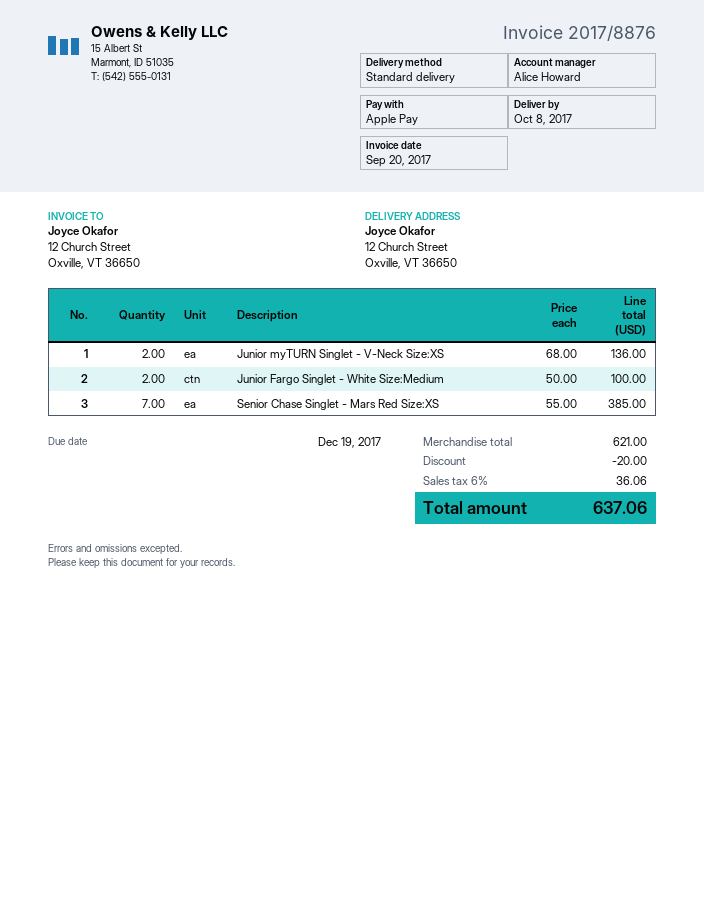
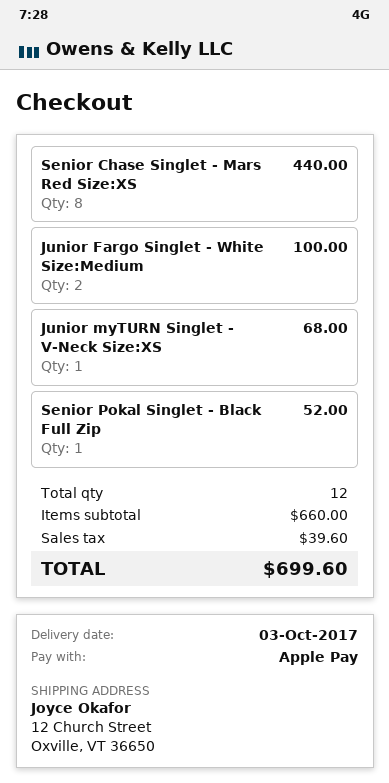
delivery date: 2017-10-08 -> 2017-10-03
Junior myTURN Singlet - V-Neck Size:XS: 2 for 136.00 -> 1 for 68.00
Senior Chase Singlet - Mars Red Size:XS: 7 for 385.00 -> 8 for 440.00
Senior Pokal Singlet - Black Full Zip: none -> 1 for 52.00
subtotal: 621.00 -> 660.00
discount: 20.00 -> none
tax: 36.06 -> 39.60
total: 637.06 -> 699.60

